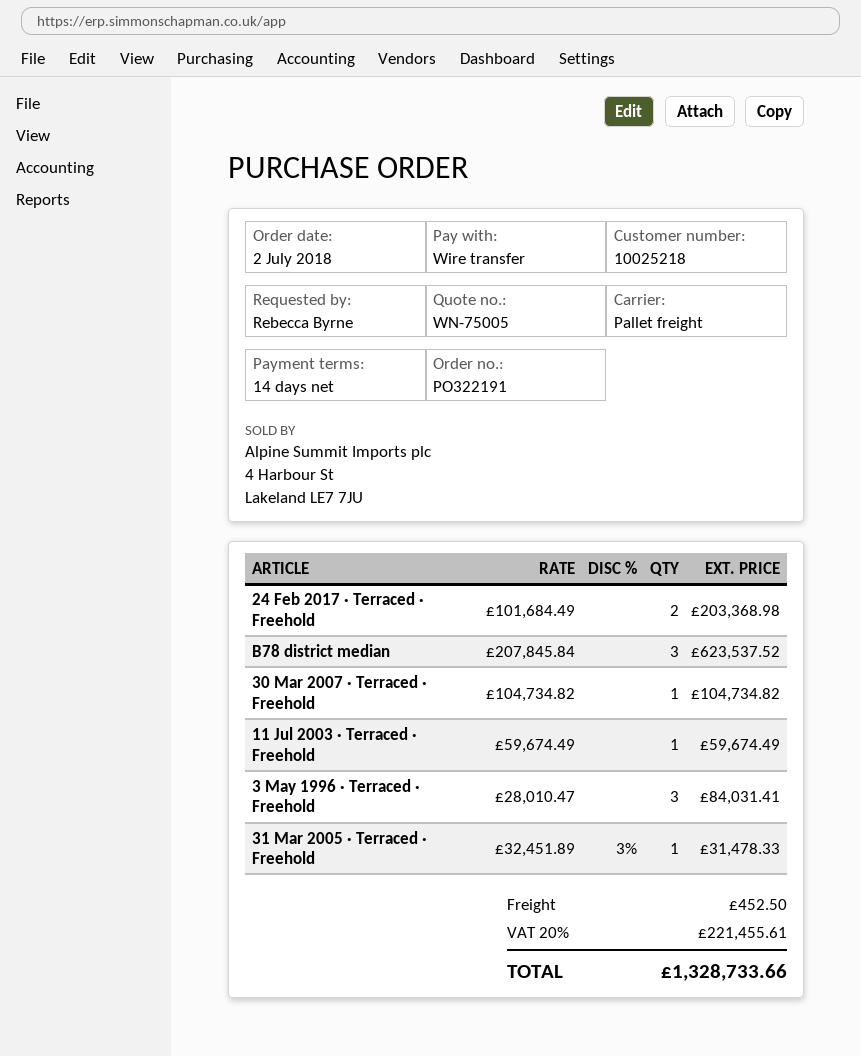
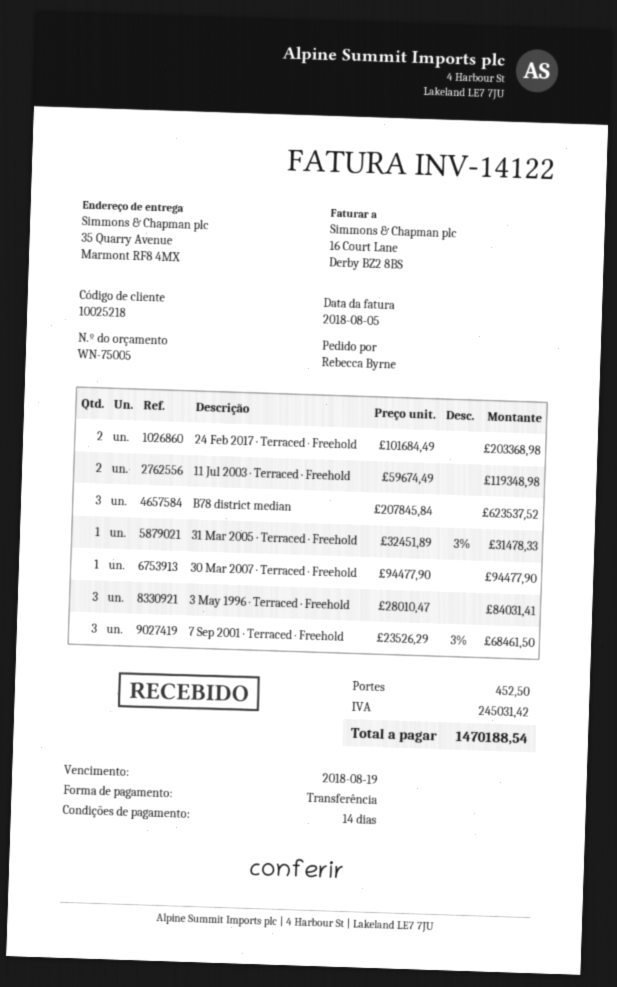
30 Mar 2007 · Terraced · Freehold: 1 x 104734.82 = 104734.82 -> 1 x 94477.90 = 94477.90
11 Jul 2003 · Terraced · Freehold: 1 x 59674.49 = 59674.49 -> 2 x 59674.49 = 119348.98
7 Sep 2001 · Terraced · Freehold: none -> 3 x 23526.29 - 3% = 68461.50
tax: 221455.61 -> 245031.42
total: 1328733.66 -> 1470188.54

